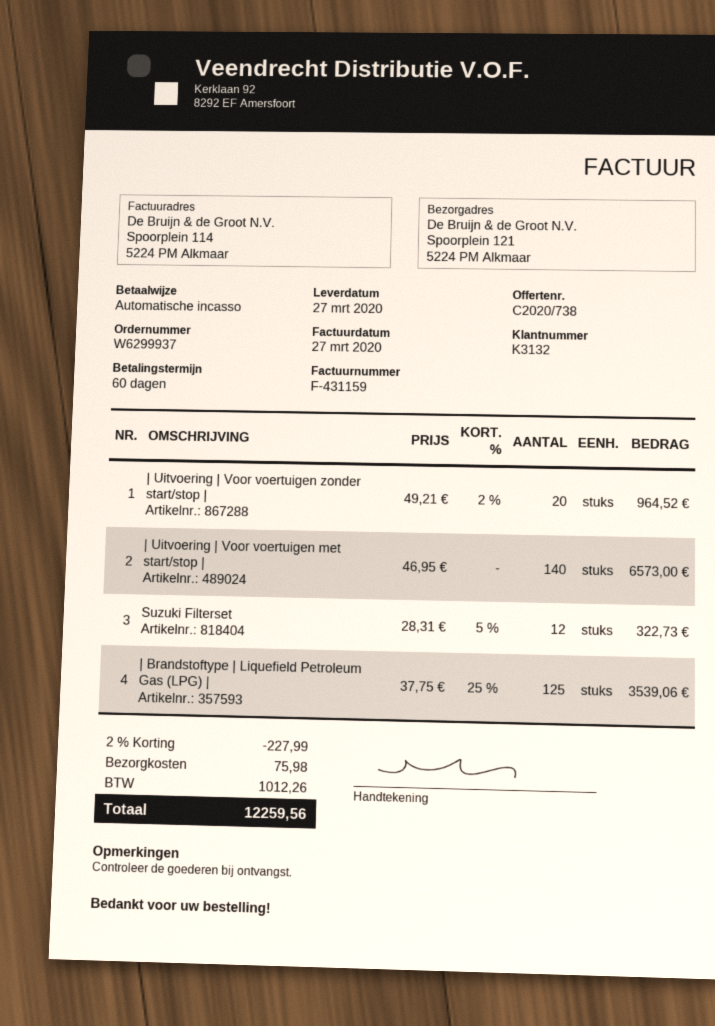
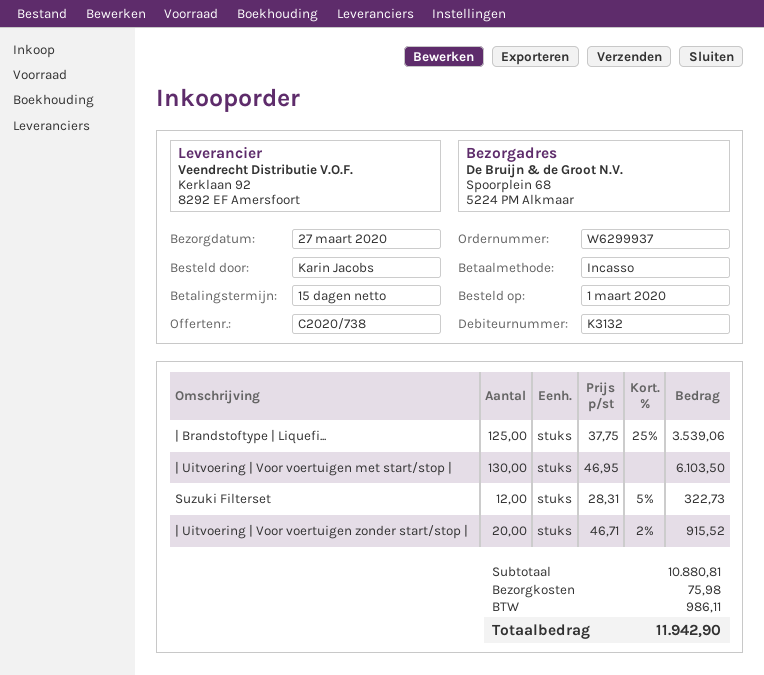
payment terms: 60 days -> 15 days
ship to: Spoorplein 121, 5224 PM Alkmaar -> Spoorplein 68, 5224 PM Alkmaar
| Uitvoering | Voor voertuigen zonder start/stop |: 20 x 49.21 - 2% = 964.52 -> 20 x 46.71 - 2% = 915.52
| Uitvoering | Voor voertuigen met start/stop |: 140 x 46.95 = 6573.00 -> 130 x 46.95 = 6103.50
discount: 2% = 227.99 -> none
tax: 1012.26 -> 986.11
total: 12259.56 -> 11942.90

